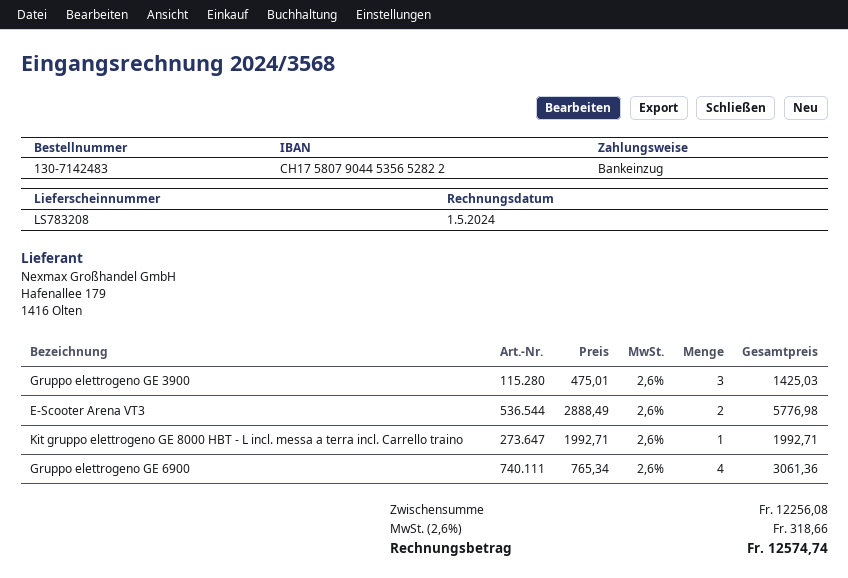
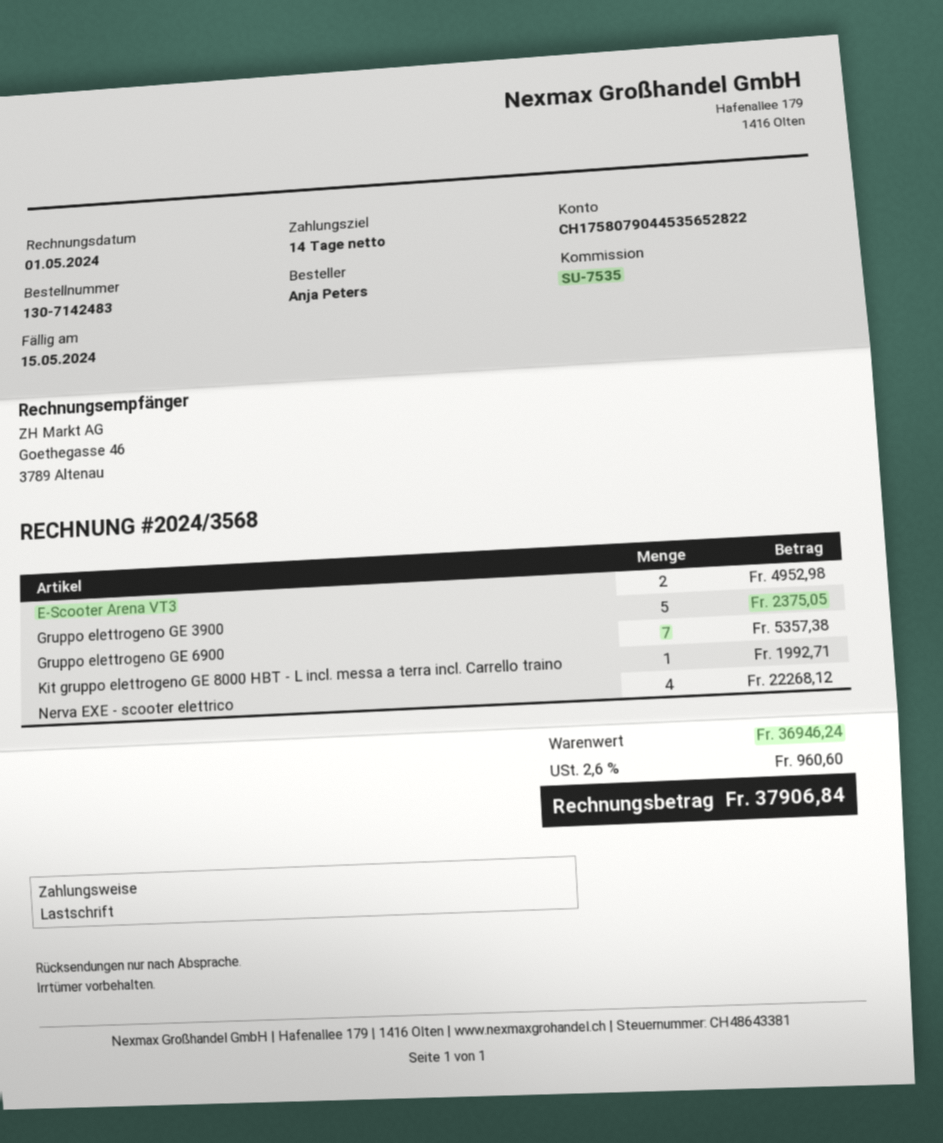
Gruppo elettrogeno GE 3900: 3 for 1425.03 -> 5 for 2375.05
E-Scooter Arena VT3: 2 for 5776.98 -> 2 for 4952.98
Gruppo elettrogeno GE 6900: 4 for 3061.36 -> 7 for 5357.38
Nerva EXE - scooter elettrico: none -> 4 for 22268.12
subtotal: 12256.08 -> 36946.24
tax: 2.6% = 318.66 -> 2.6% = 960.60
total: 12574.74 -> 37906.84

